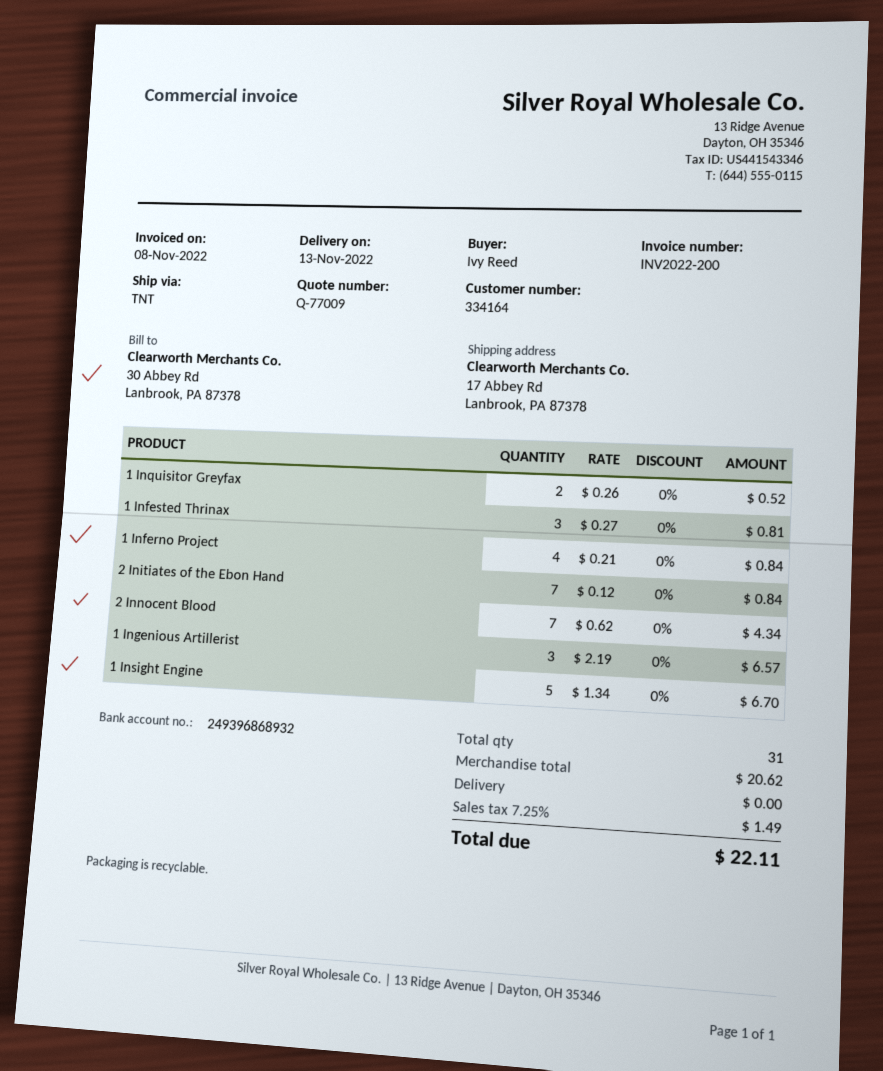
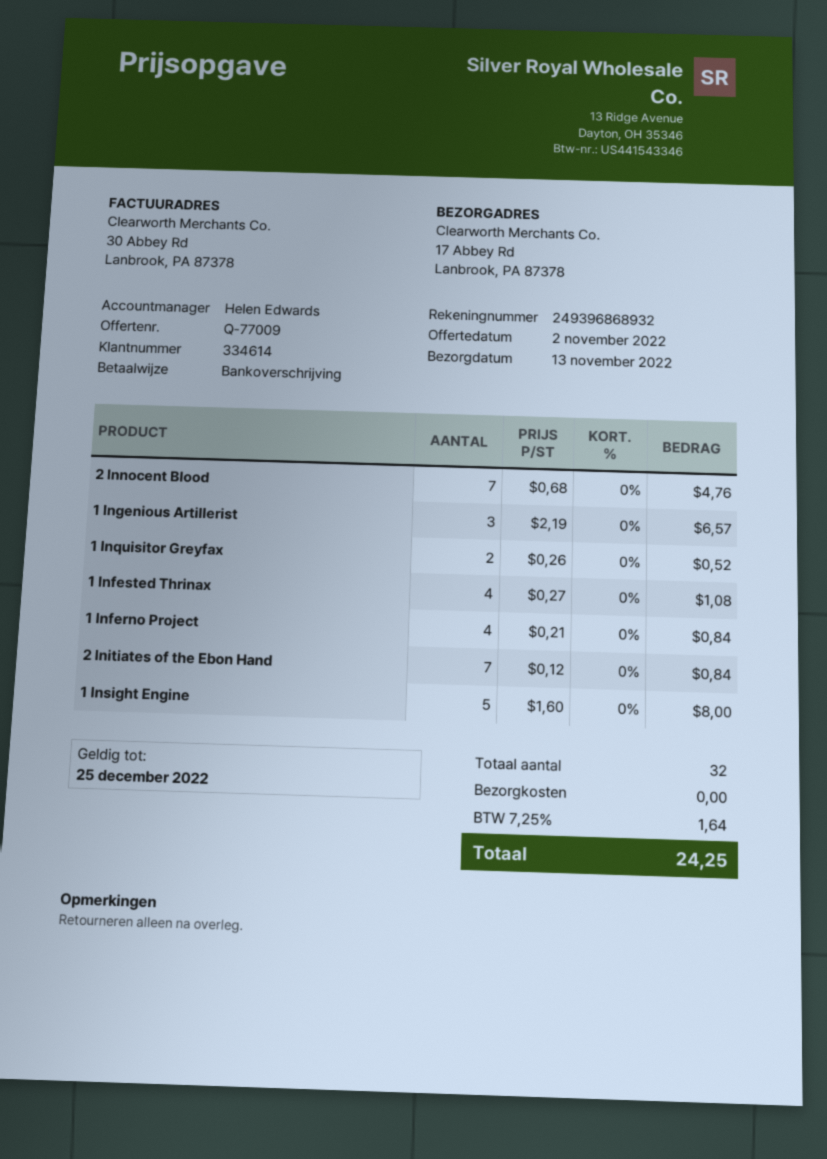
customer number: 334164 -> 334614
1 Infested Thrinax: 3 x 0.27 = 0.81 -> 4 x 0.27 = 1.08
2 Innocent Blood: 7 x 0.62 = 4.34 -> 7 x 0.68 = 4.76
1 Insight Engine: 5 x 1.34 = 6.70 -> 5 x 1.60 = 8.00
total quantity: 31 -> 32
tax: 7.25% = 1.49 -> 7.25% = 1.64
total: 22.11 -> 24.25

